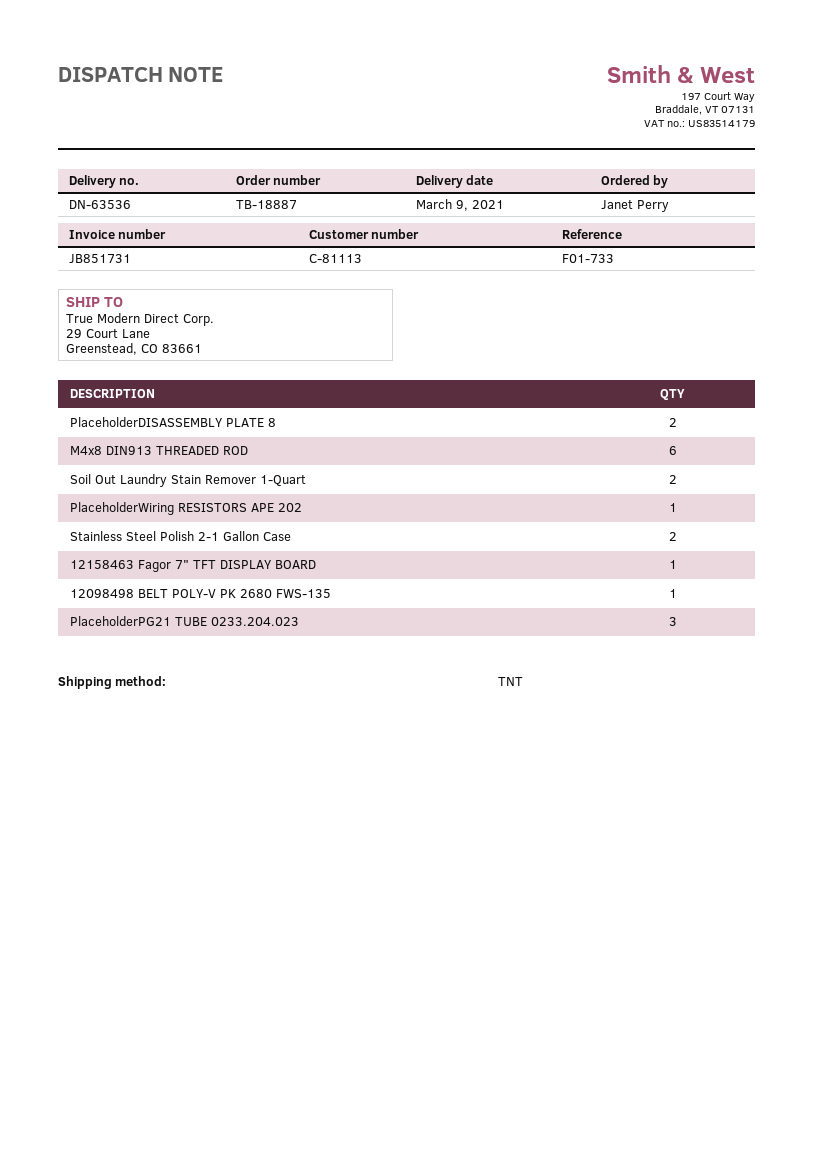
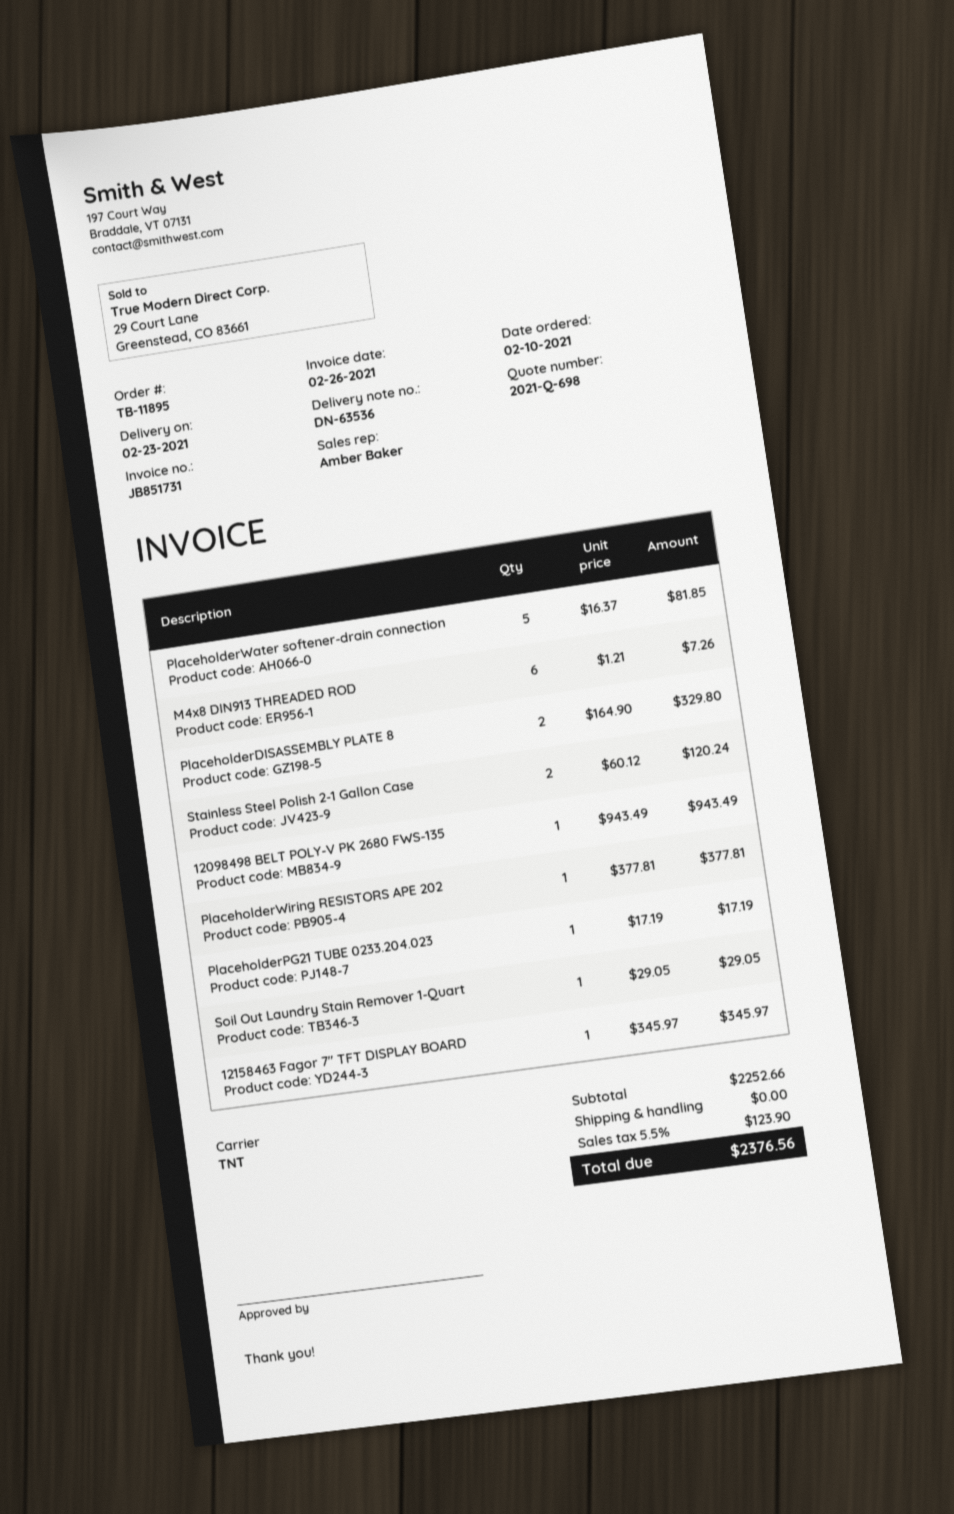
order number: TB-18887 -> TB-11895
delivery date: 2021-03-09 -> 2021-02-23
Soil Out Laundry Stain Remover 1-Quart: 2 -> 1
PlaceholderPG21 TUBE 0233.204.023: 3 -> 1
PlaceholderWater softener-drain connection: none -> 5

